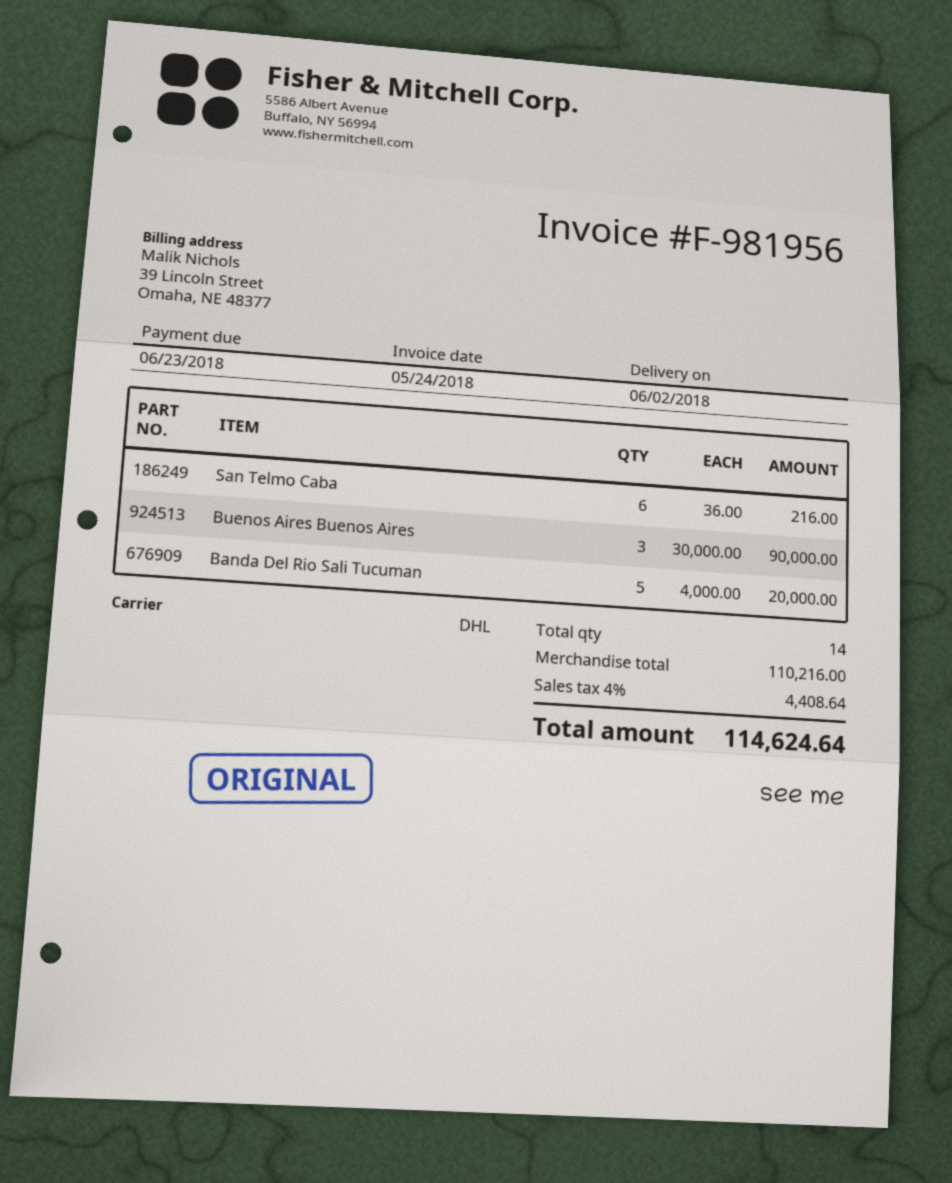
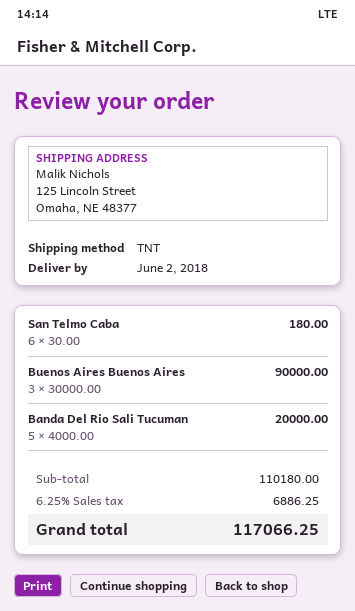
shipping method: DHL -> TNT
San Telmo Caba: 6 x 36.00 = 216.00 -> 6 x 30.00 = 180.00
subtotal: 110216.00 -> 110180.00
tax: 4% = 4408.64 -> 6.25% = 6886.25
total: 114624.64 -> 117066.25

